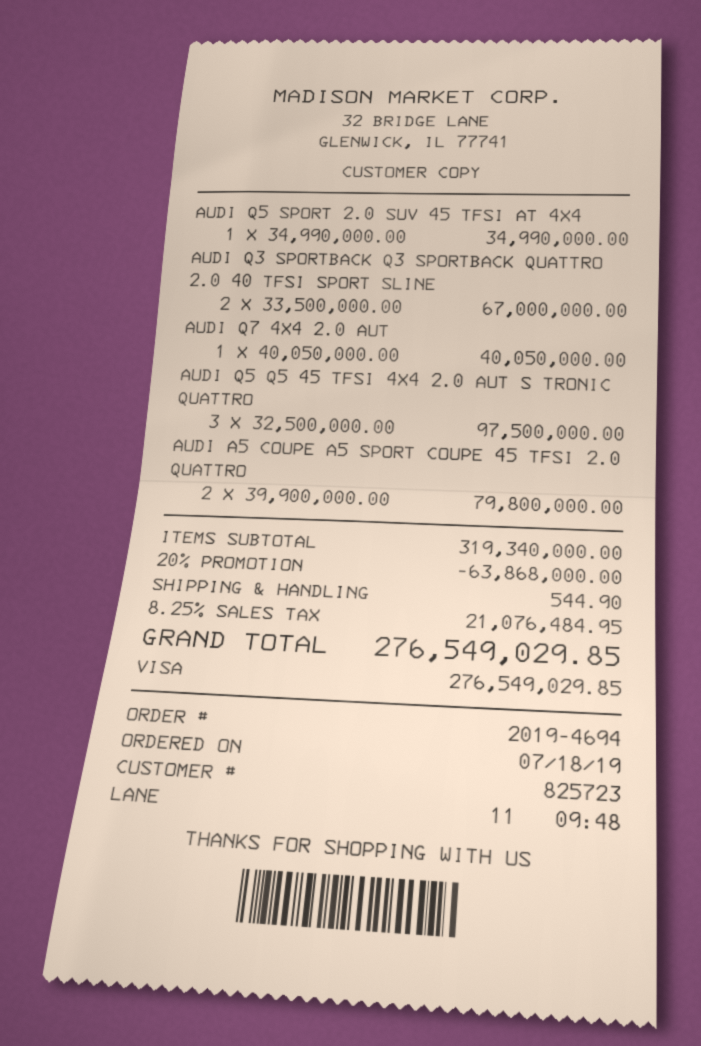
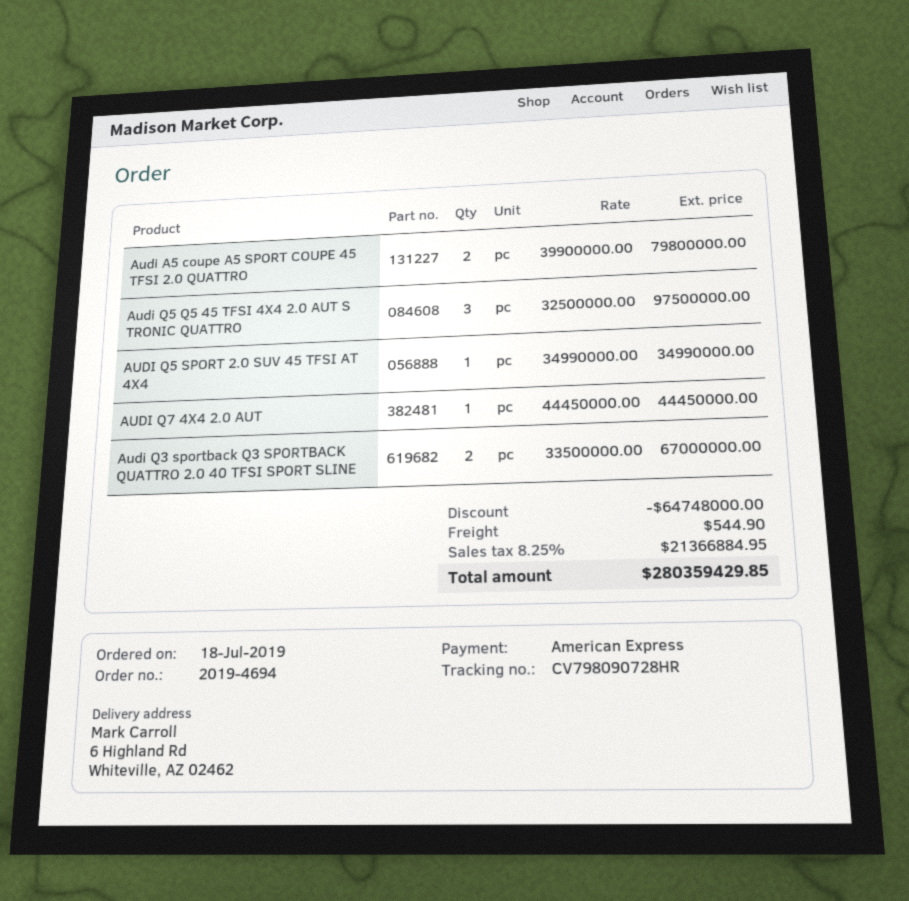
payment method: Visa -> American Express
AUDI Q7 4X4 2.0 AUT: 1 x 40050000.00 = 40050000.00 -> 1 x 44450000.00 = 44450000.00
discount: 63868000.00 -> 64748000.00
tax: 8.25% = 21076484.95 -> 8.25% = 21366884.95
total: 276549029.85 -> 280359429.85

